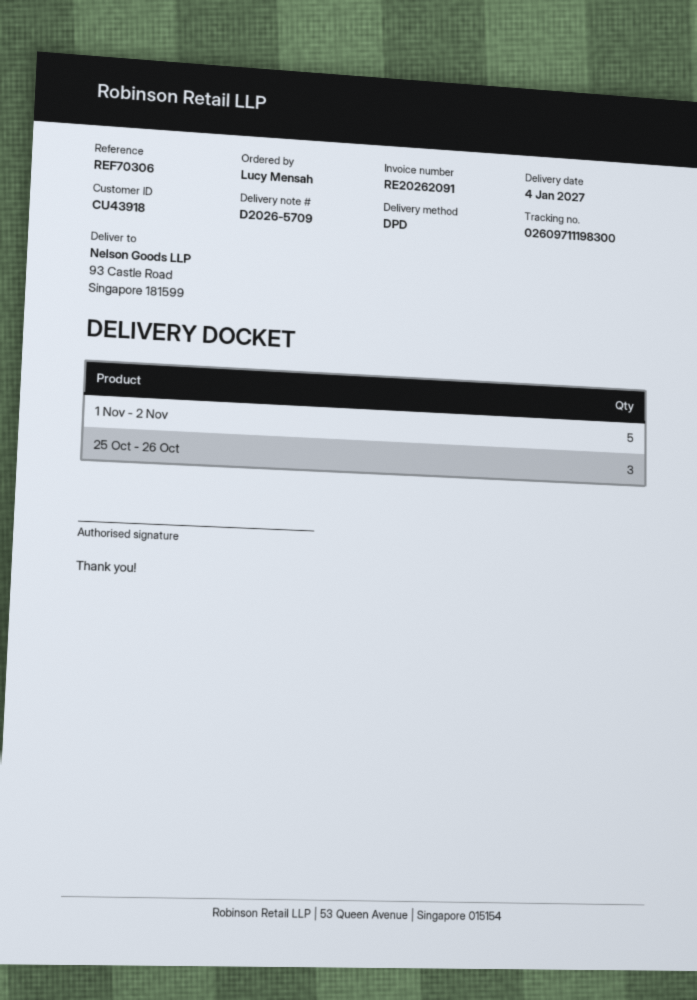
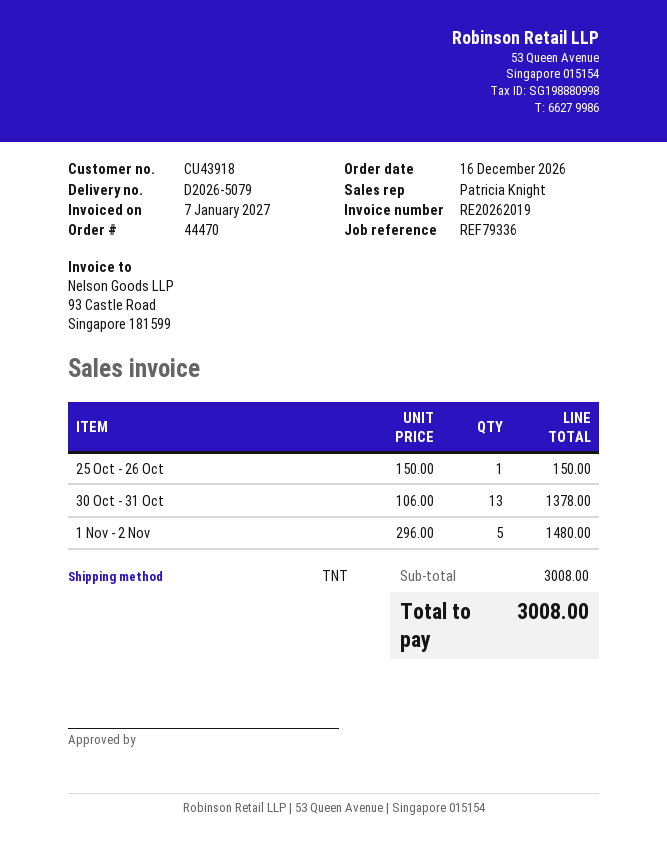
delivery note number: D2026-5709 -> D2026-5079
invoice number: RE20262091 -> RE20262019
reference: REF70306 -> REF79336
shipping method: DPD -> TNT
25 Oct - 26 Oct: 3 -> 1
30 Oct - 31 Oct: none -> 13

